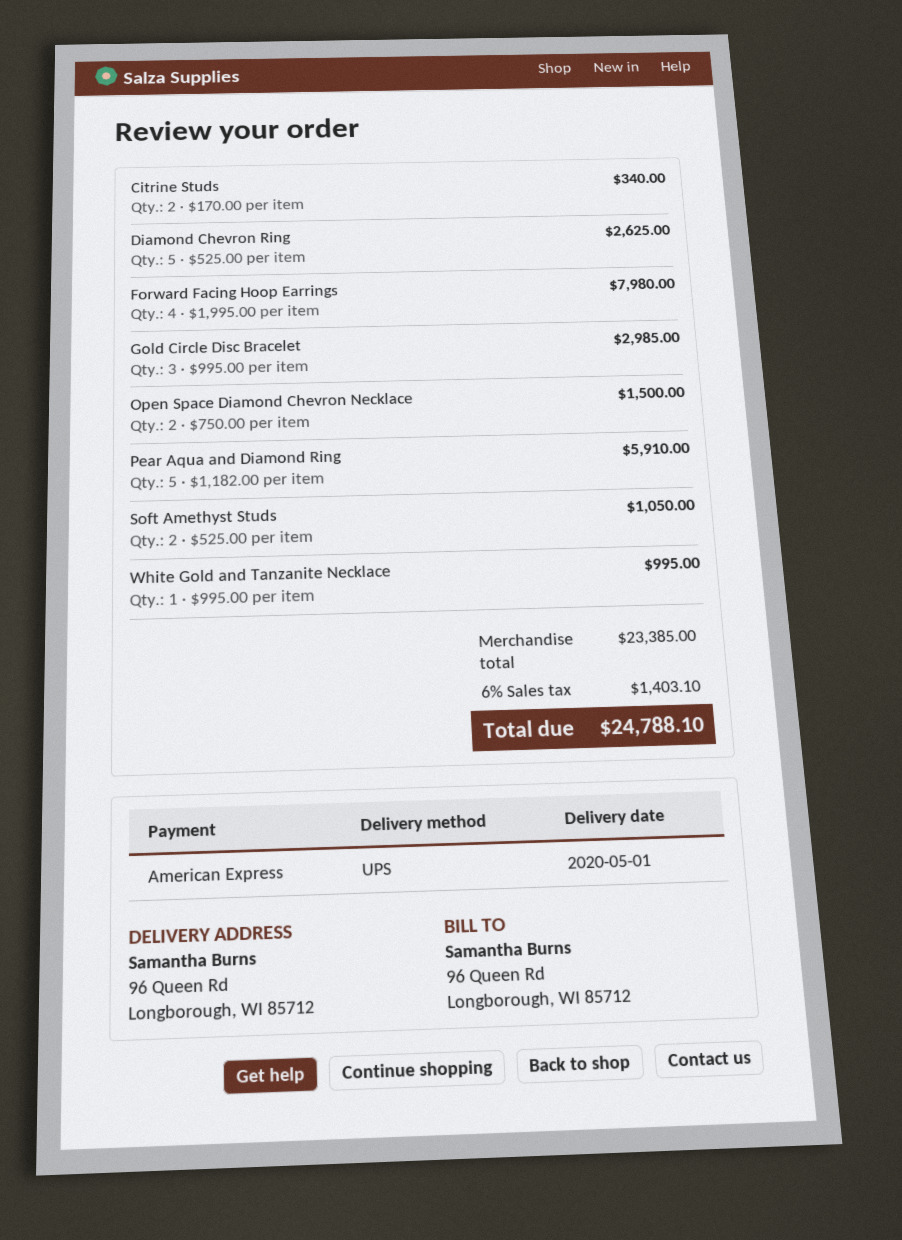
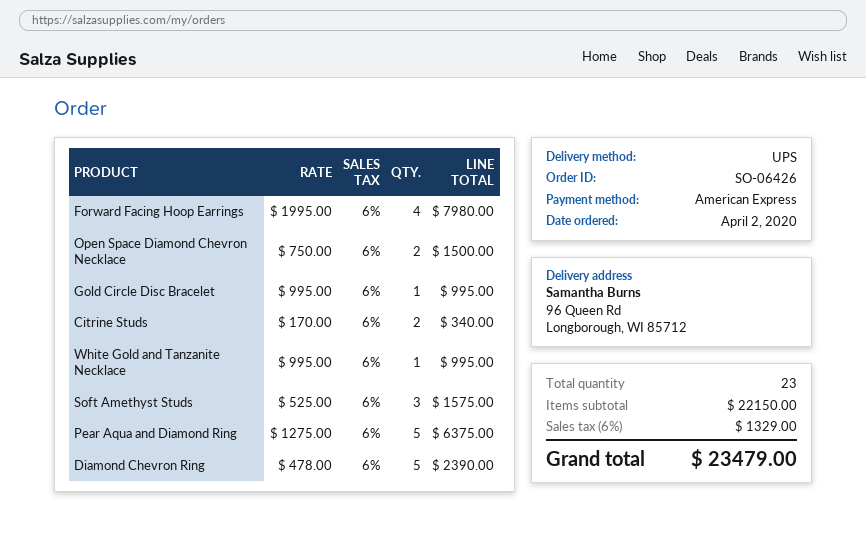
Diamond Chevron Ring: 5 x 525.00 = 2625.00 -> 5 x 478.00 = 2390.00
Gold Circle Disc Bracelet: 3 x 995.00 = 2985.00 -> 1 x 995.00 = 995.00
Pear Aqua and Diamond Ring: 5 x 1182.00 = 5910.00 -> 5 x 1275.00 = 6375.00
Soft Amethyst Studs: 2 x 525.00 = 1050.00 -> 3 x 525.00 = 1575.00
subtotal: 23385.00 -> 22150.00
tax: 6% = 1403.10 -> 6% = 1329.00
total: 24788.10 -> 23479.00

